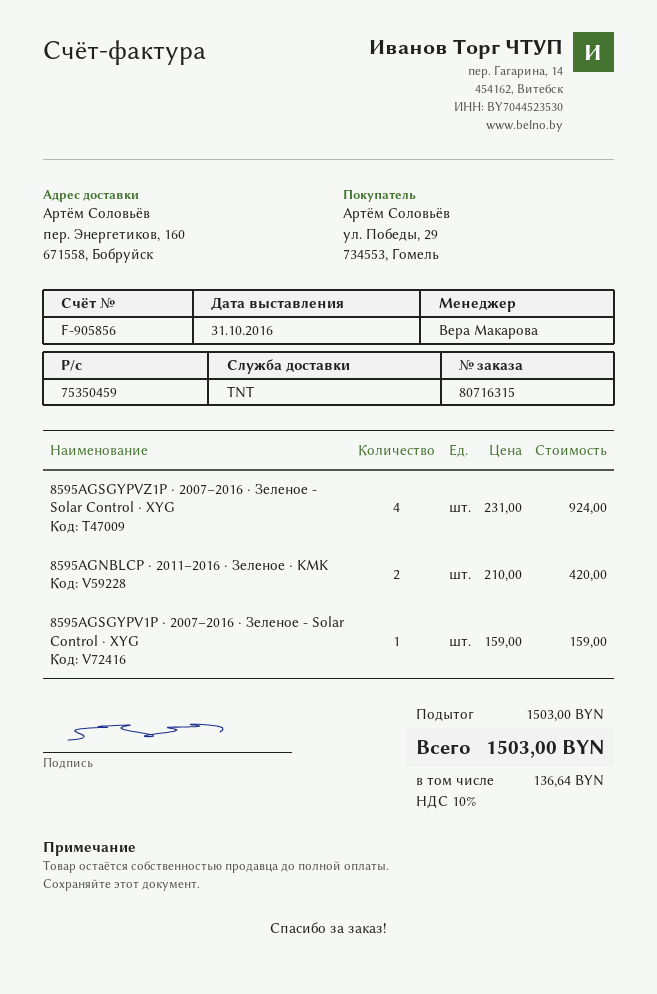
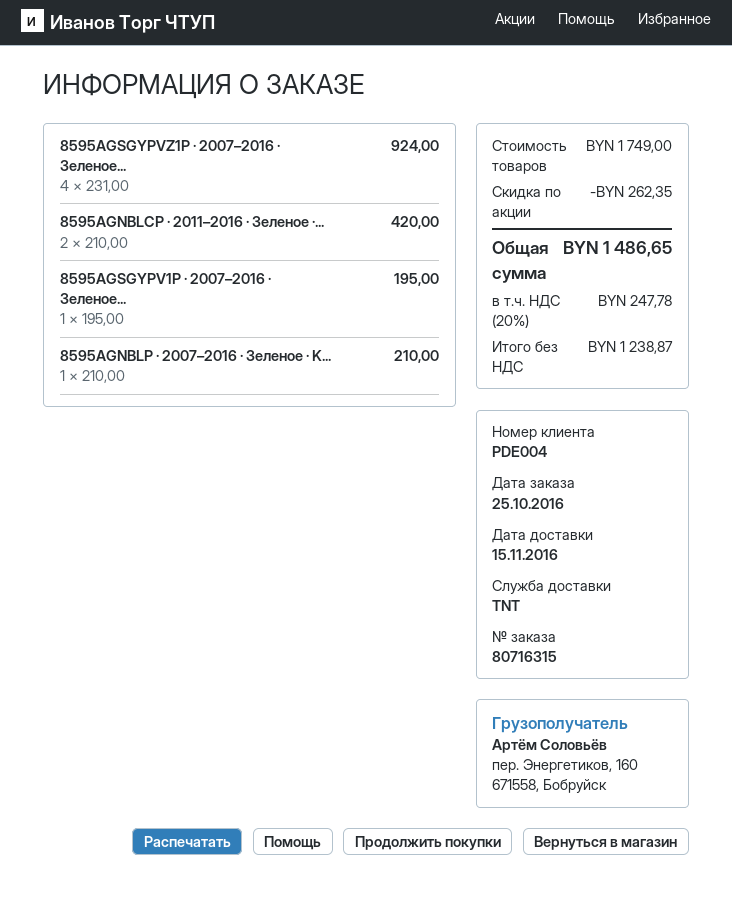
8595AGSGYPV1P · 2007–2016 · Зеленое - Solar Control · XYG: 1 x 159.00 = 159.00 -> 1 x 195.00 = 195.00
8595AGNBLP · 2007–2016 · Зеленое · K...: none -> 1 x 210.00 = 210.00
subtotal: 1503.00 -> 1749.00
discount: none -> 262.35
tax: 10% = 136.64 -> 20% = 247.78
total: 1503.00 -> 1486.65

